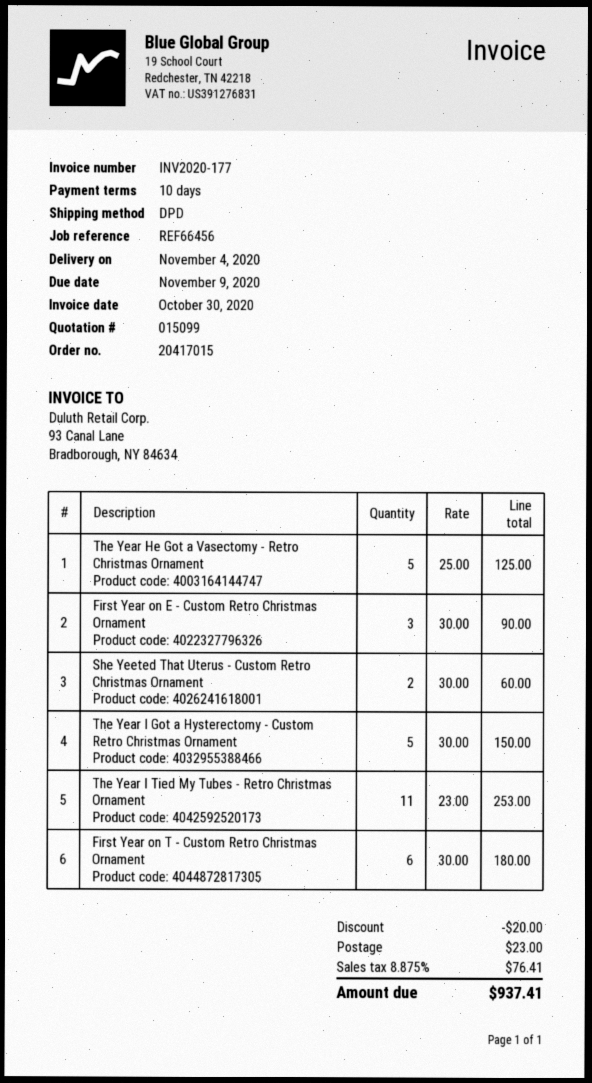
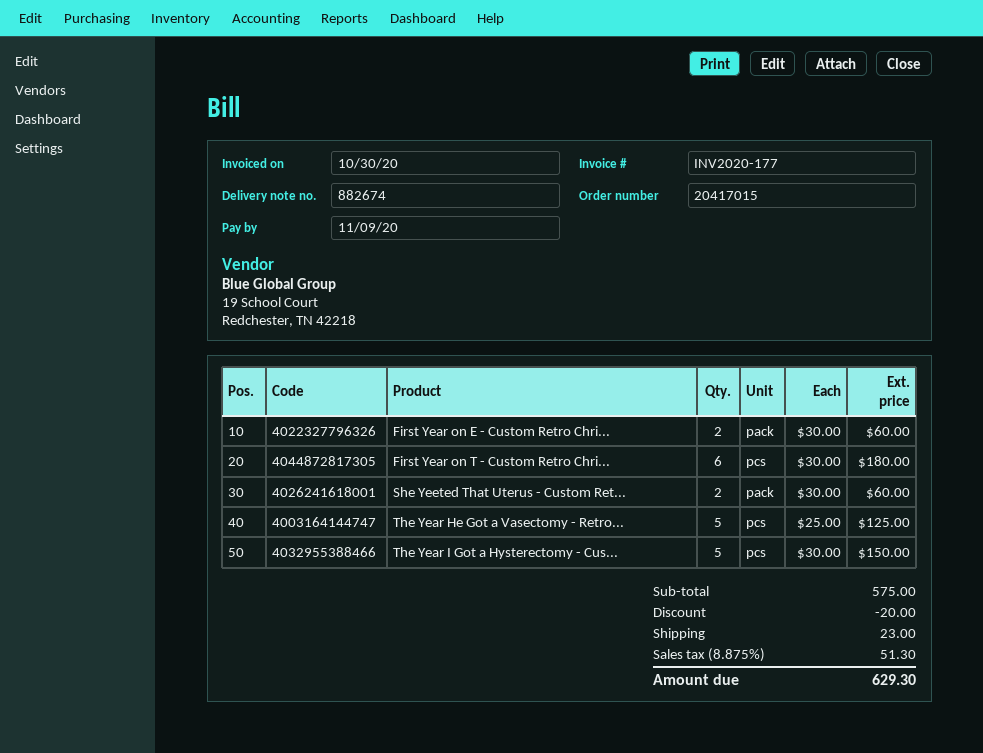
First Year on E - Custom Retro Christmas Ornament: 3 x 30.00 = 90.00 -> 2 x 30.00 = 60.00
The Year I Tied My Tubes - Retro Christmas Ornament: 11 x 23.00 = 253.00 -> none
tax: 8.875% = 76.41 -> 8.875% = 51.30
total: 937.41 -> 629.30

